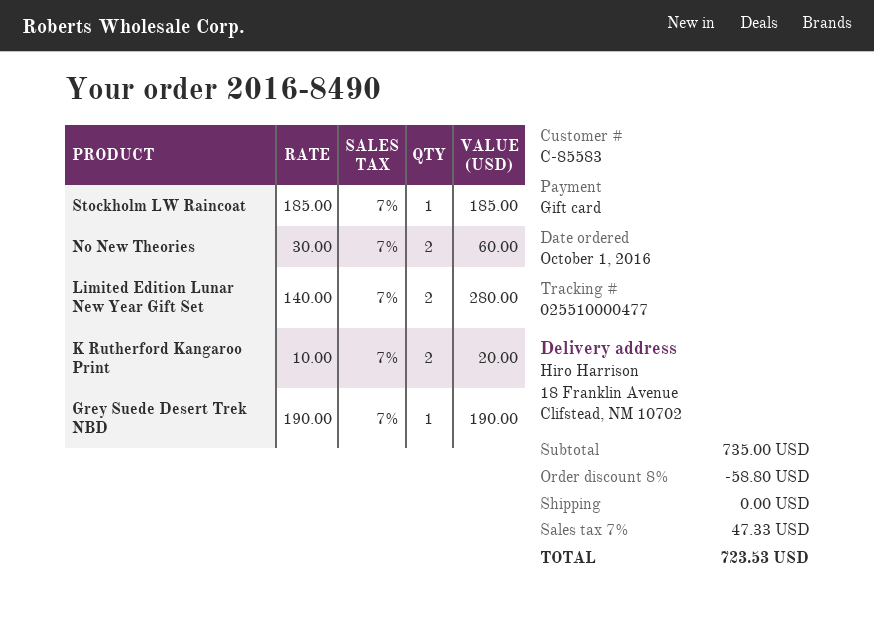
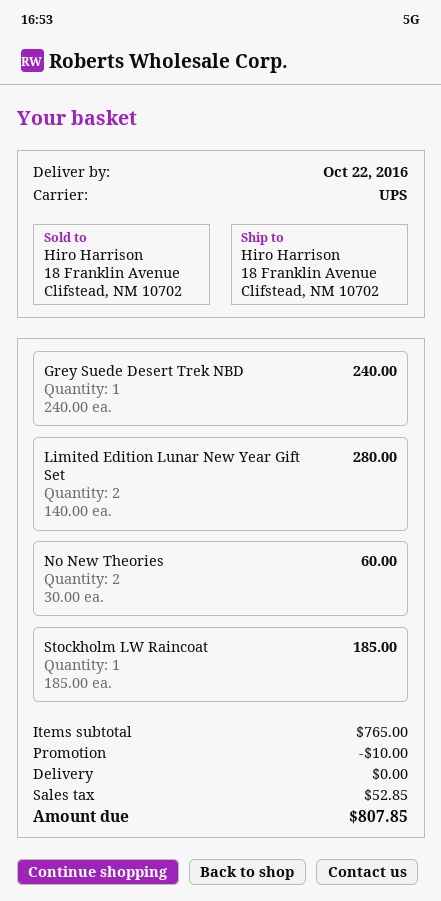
K Rutherford Kangaroo Print: 2 x 10.00 = 20.00 -> none
Grey Suede Desert Trek NBD: 1 x 190.00 = 190.00 -> 1 x 240.00 = 240.00
subtotal: 735.00 -> 765.00
discount: 58.80 -> 10.00
tax: 47.33 -> 52.85
total: 723.53 -> 807.85

